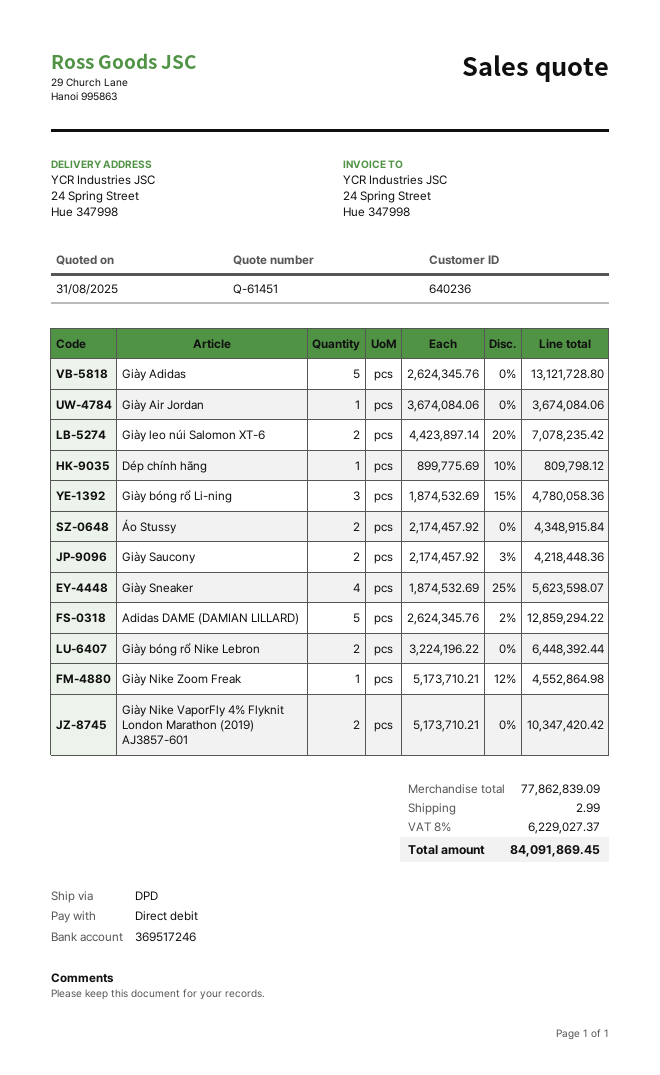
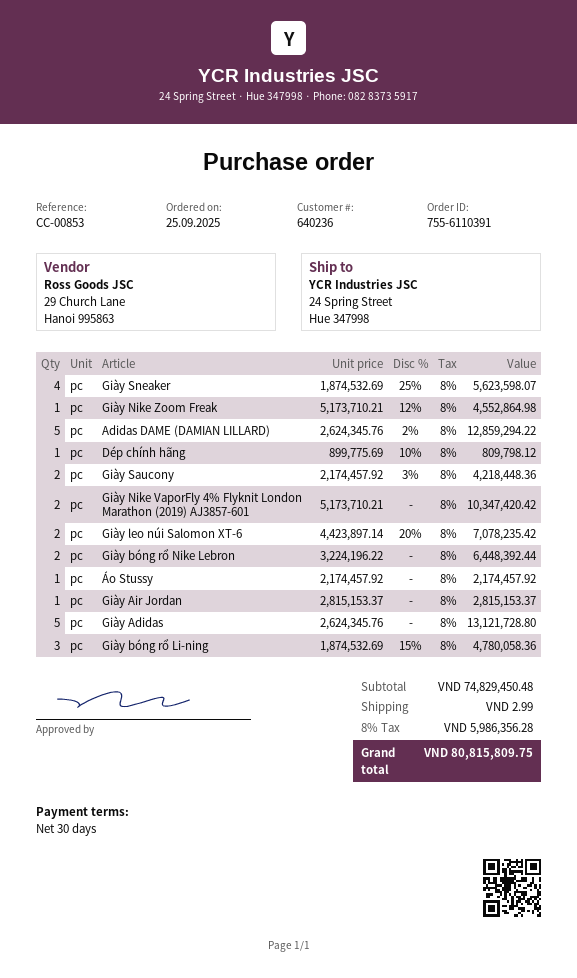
Giày Air Jordan: 1 x 3674084.06 = 3674084.06 -> 1 x 2815153.37 = 2815153.37
Áo Stussy: 2 x 2174457.92 = 4348915.84 -> 1 x 2174457.92 = 2174457.92
subtotal: 77862839.09 -> 74829450.48
tax: 8% = 6229027.37 -> 8% = 5986356.28
total: 84091869.45 -> 80815809.75

